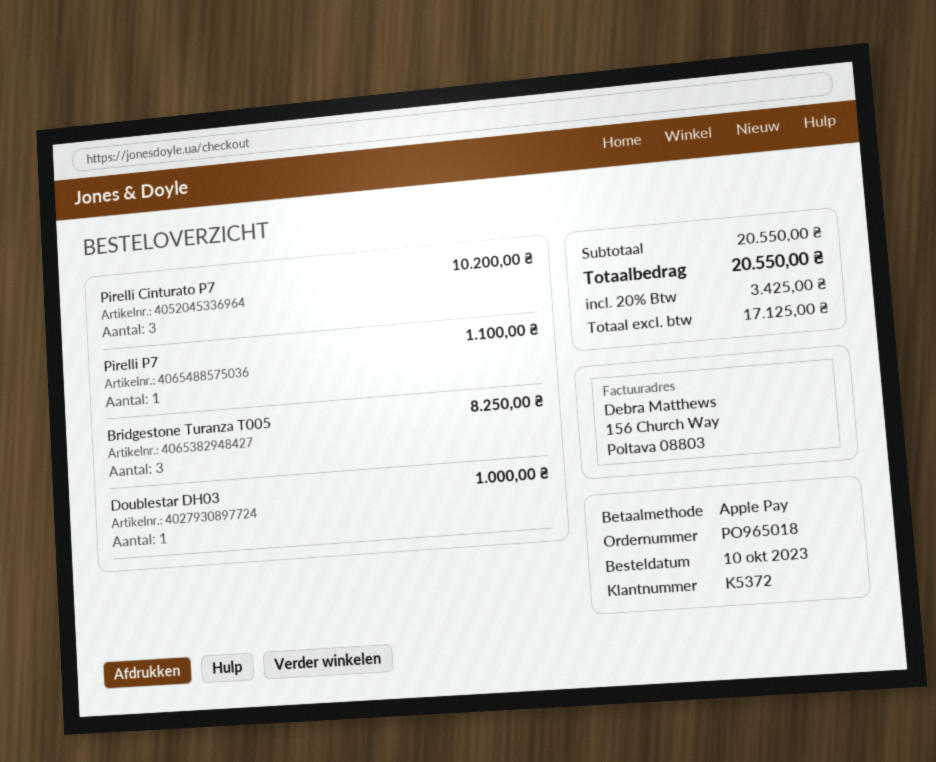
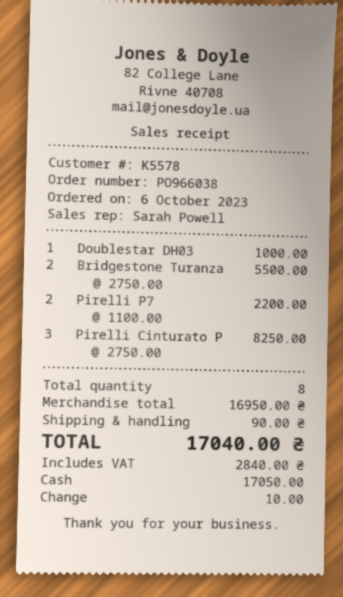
order number: PO965018 -> PO966038
order date: 2023-10-10 -> 2023-10-06
customer number: K5372 -> K5578
payment method: Apple Pay -> cash
Pirelli Cinturato P7: 3 for 10200.00 -> 3 for 8250.00
Pirelli P7: 1 for 1100.00 -> 2 for 2200.00
Bridgestone Turanza T005: 3 for 8250.00 -> 2 for 5500.00
subtotal: 20550.00 -> 16950.00
shipping: none -> 90.00
tax: 3425.00 -> 2840.00
total: 20550.00 -> 17040.00

